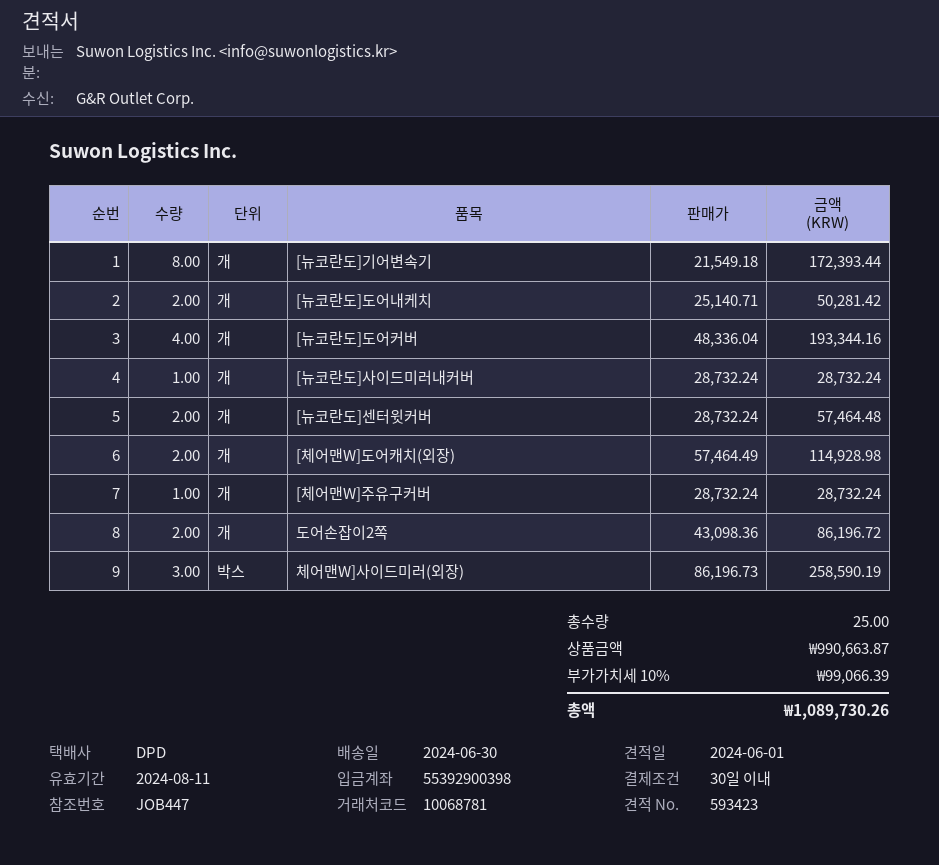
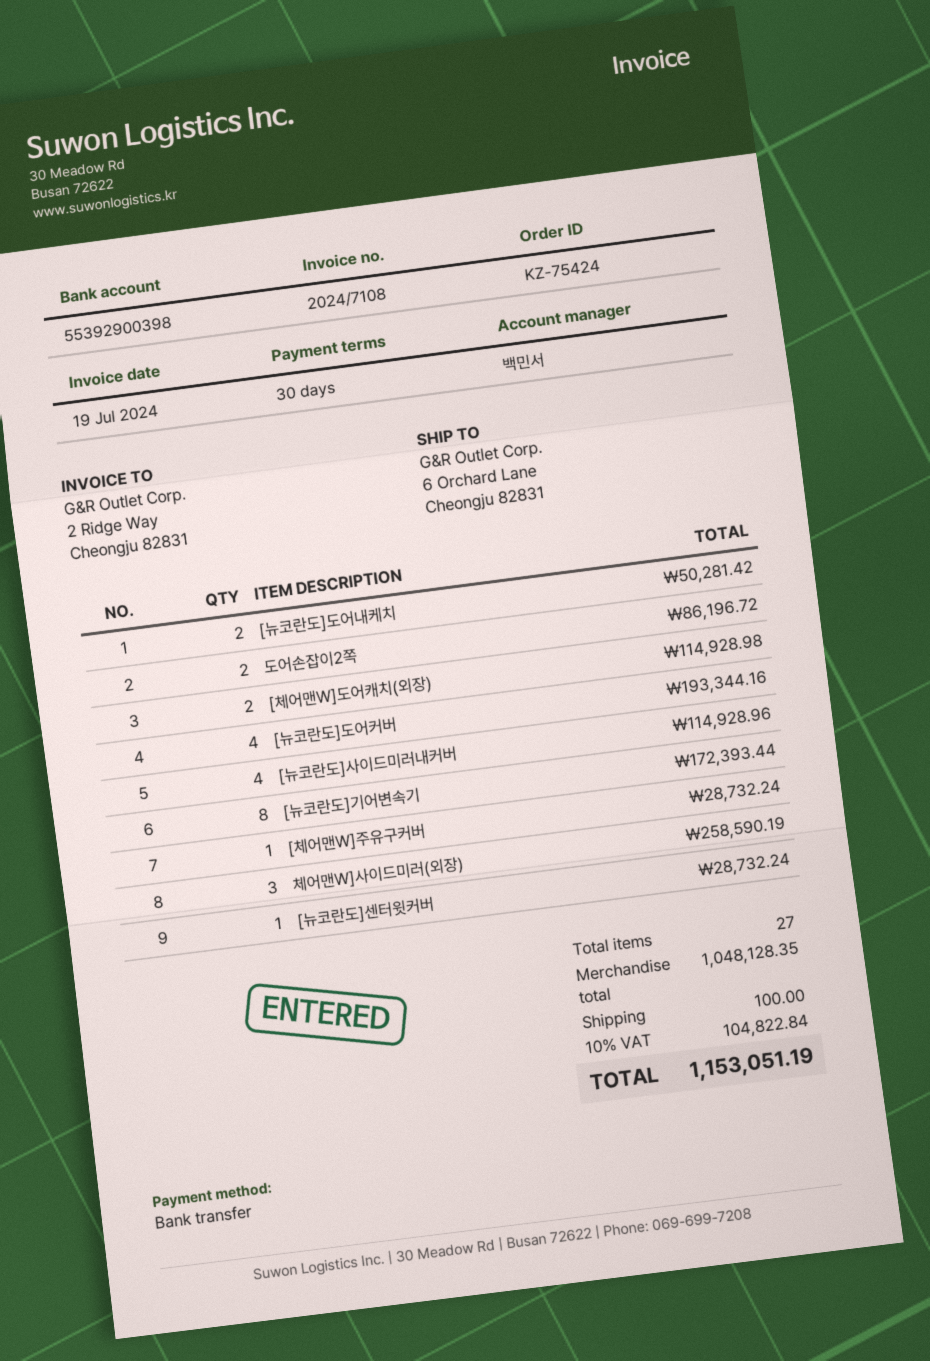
[뉴코란도]사이드미러내커버: 1 for 28732.24 -> 4 for 114928.96
[뉴코란도]센터윗커버: 2 for 57464.48 -> 1 for 28732.24
total quantity: 25 -> 27
subtotal: 990663.87 -> 1048128.35
shipping: none -> 100.00
tax: 10% = 99066.39 -> 10% = 104822.84
total: 1089730.26 -> 1153051.19

